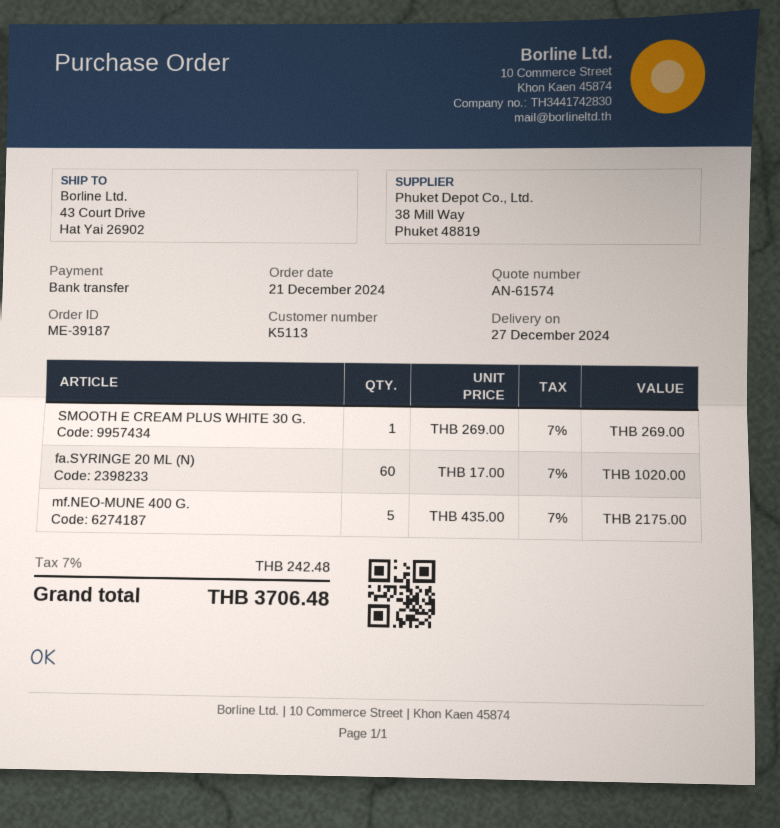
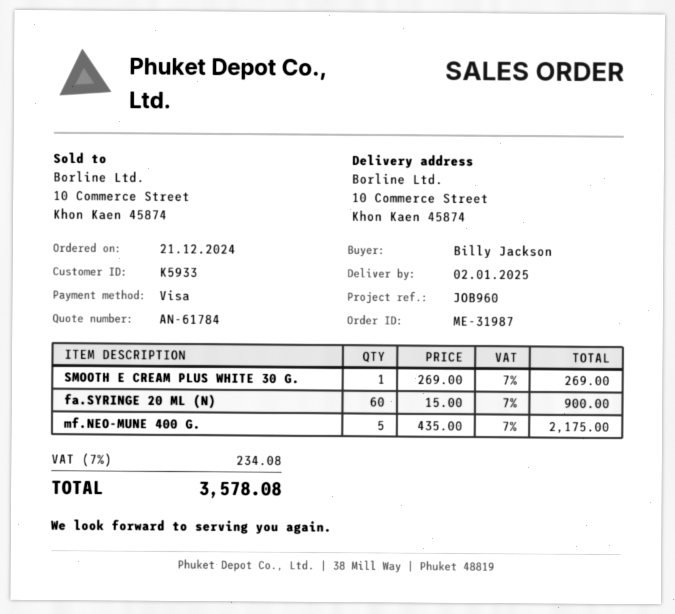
quote number: AN-61574 -> AN-61784
order number: ME-39187 -> ME-31987
delivery date: 2024-12-27 -> 2025-01-02
customer number: K5113 -> K5933
payment method: bank transfer -> Visa
ship to: 43 Court Drive, Hat Yai 26902 -> 10 Commerce Street, Khon Kaen 45874
fa.SYRINGE 20 ML (N): 60 x 17.00 = 1020.00 -> 60 x 15.00 = 900.00
tax: 7% = 242.48 -> 7% = 234.08
total: 3706.48 -> 3578.08

